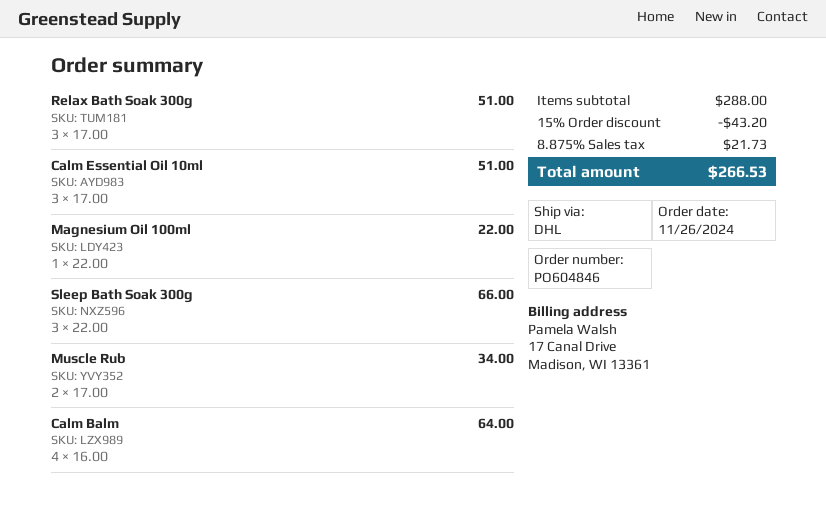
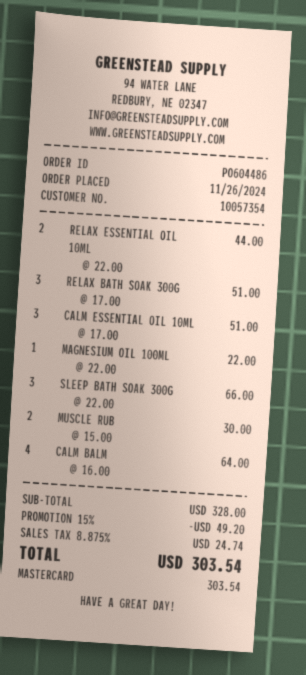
order number: PO604846 -> PO604486
Muscle Rub: 2 x 17.00 = 34.00 -> 2 x 15.00 = 30.00
RELAX ESSENTIAL OIL 10ML: none -> 2 x 22.00 = 44.00
subtotal: 288.00 -> 328.00
discount: 15% = 43.20 -> 15% = 49.20
tax: 8.875% = 21.73 -> 8.875% = 24.74
total: 266.53 -> 303.54

